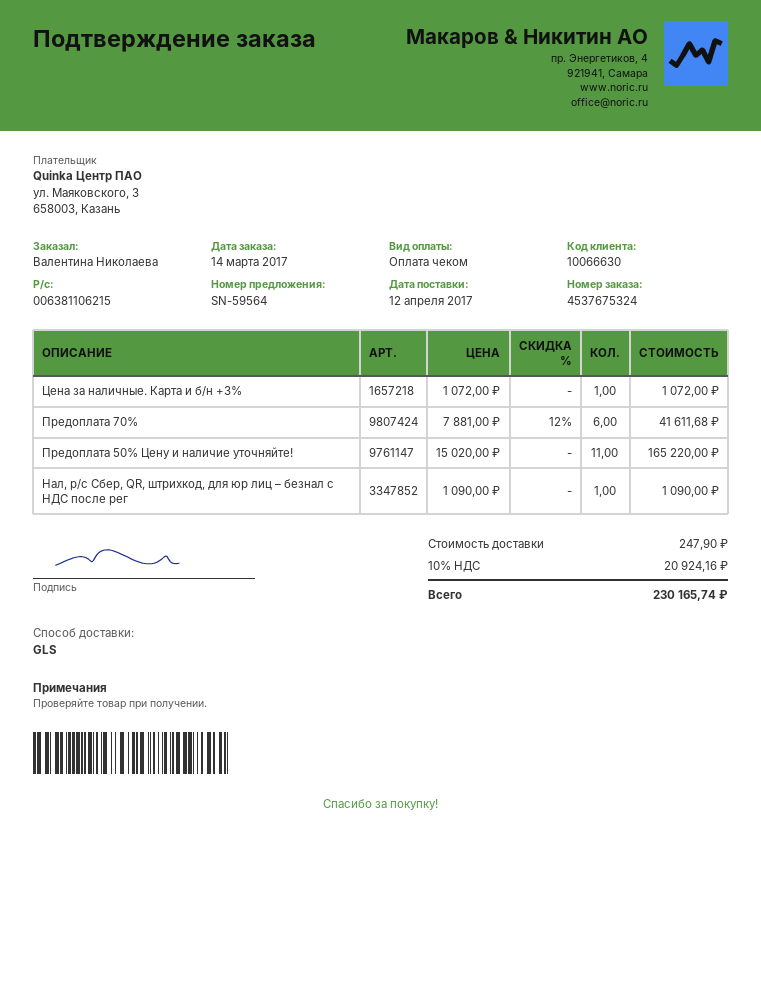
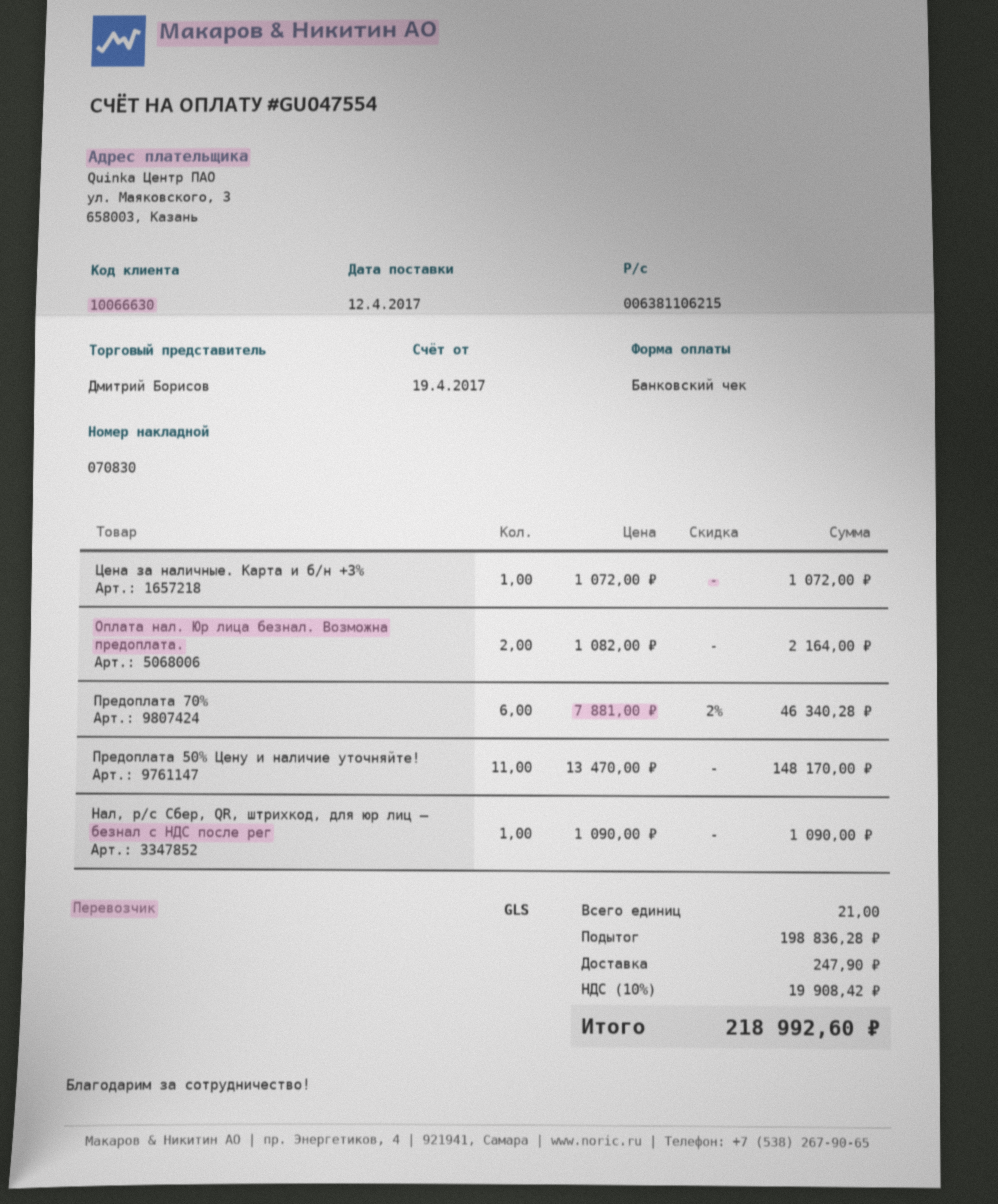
Предоплата 70%: 6 x 7881.00 - 12% = 41611.68 -> 6 x 7881.00 - 2% = 46340.28
Предоплата 50% Цену и наличие уточняйте!: 11 x 15020.00 = 165220.00 -> 11 x 13470.00 = 148170.00
Оплата нал. Юр лица безнал. Возможна предоплата.: none -> 2 x 1082.00 = 2164.00
tax: 10% = 20924.16 -> 10% = 19908.42
total: 230165.74 -> 218992.60

